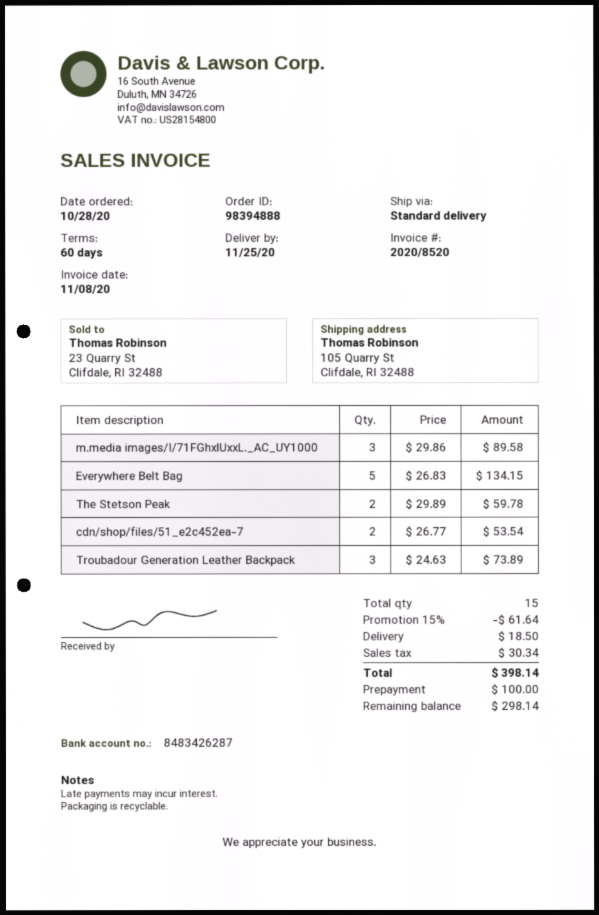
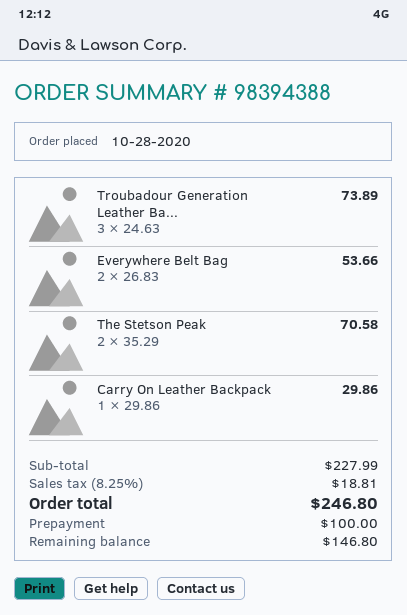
order number: 98394888 -> 98394388
m.media images/I/71FGhxlUxxL._AC_UY1000: 3 x 29.86 = 89.58 -> none
Everywhere Belt Bag: 5 x 26.83 = 134.15 -> 2 x 26.83 = 53.66
The Stetson Peak: 2 x 29.89 = 59.78 -> 2 x 35.29 = 70.58
cdn/shop/files/51_e2c452ea-7: 2 x 26.77 = 53.54 -> none
Carry On Leather Backpack: none -> 1 x 29.86 = 29.86
discount: 15% = 61.64 -> none
shipping: 18.50 -> none
tax: 30.34 -> 18.81
total: 398.14 -> 246.80
balance: 298.14 -> 146.80

